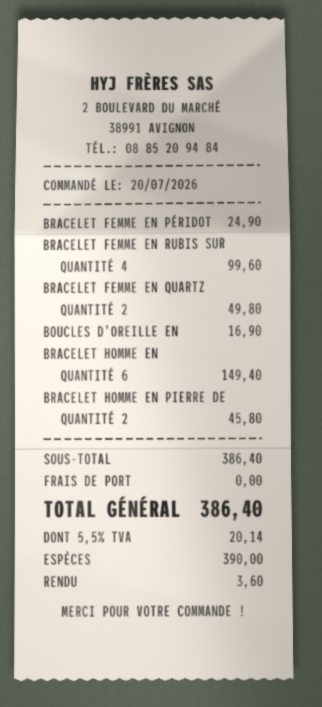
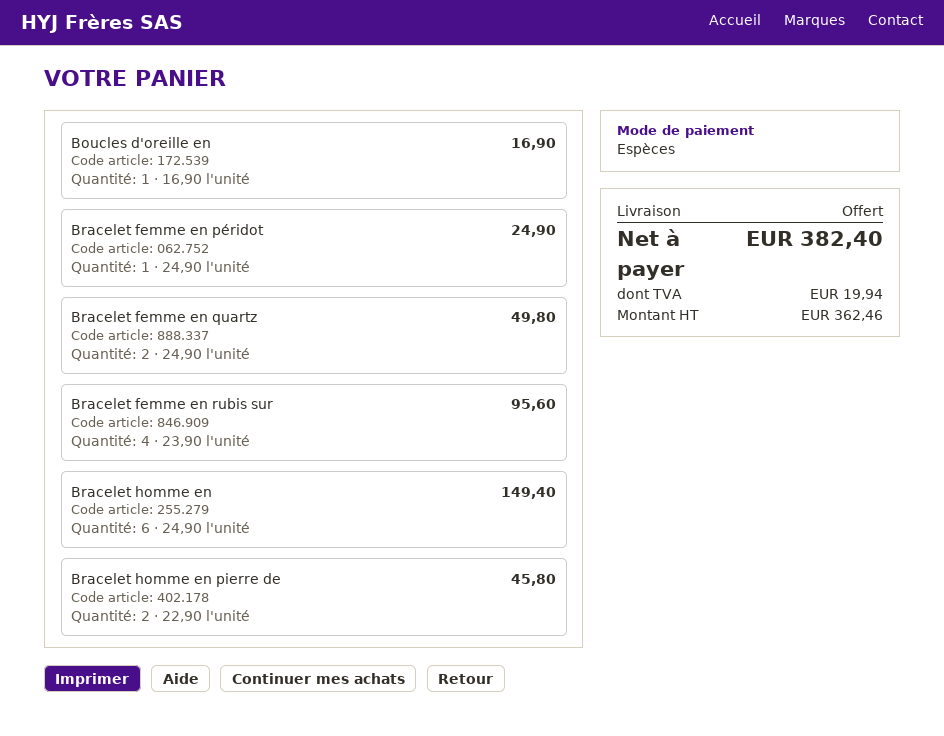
BRACELET FEMME EN RUBIS SUR: 4 for 99.60 -> 4 for 95.60
tax: 20.14 -> 19.94
total: 386.40 -> 382.40

